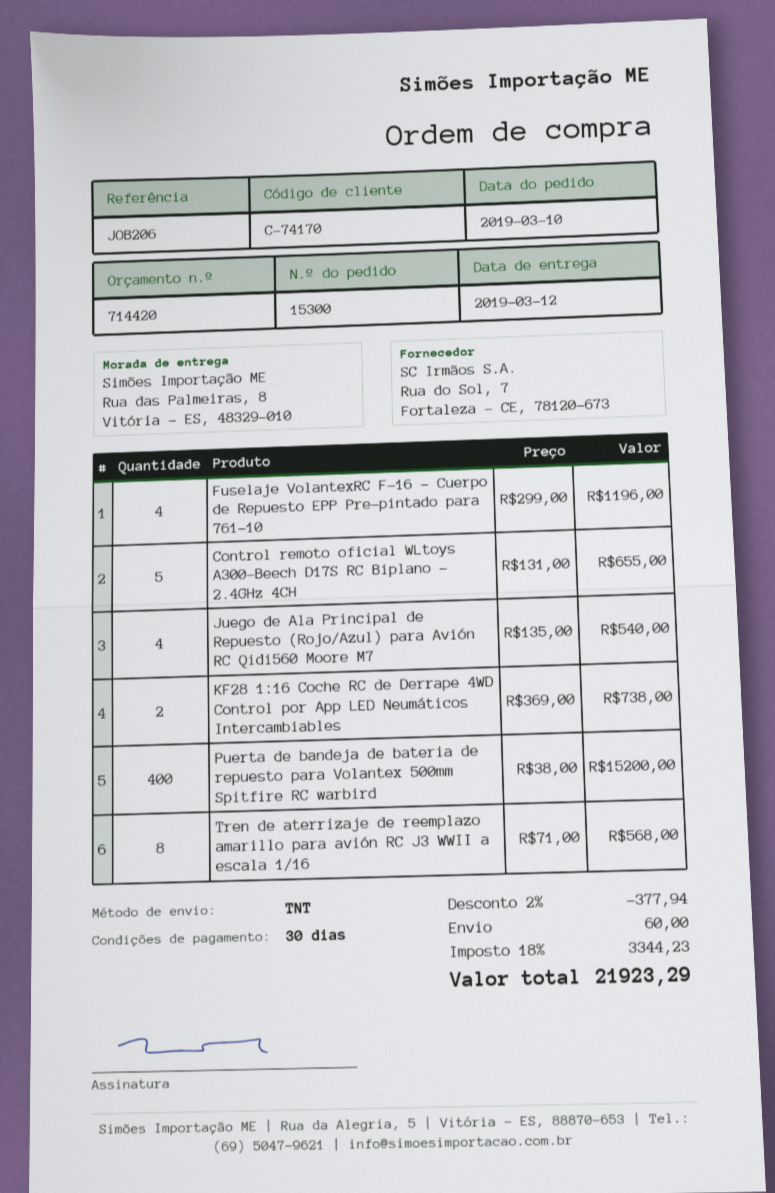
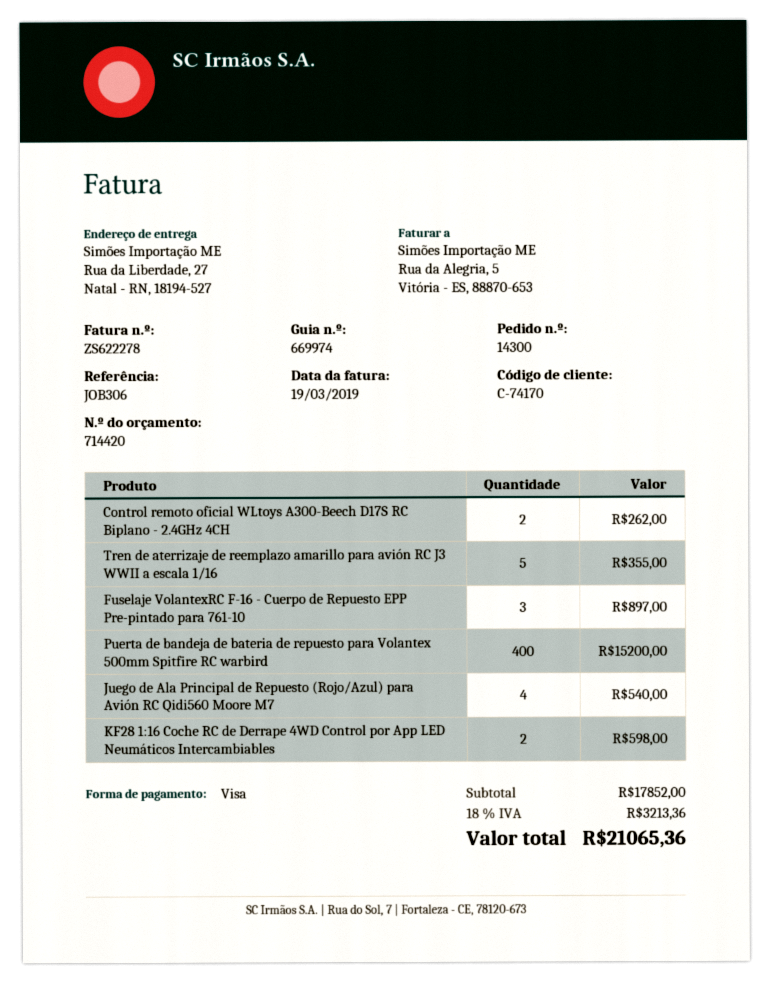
order number: 15300 -> 14300
reference: JOB206 -> JOB306
ship to: Rua das Palmeiras, 8, Vitória - ES, 48329-010 -> Rua da Liberdade, 27, Natal - RN, 18194-527
Fuselaje VolantexRC F-16 - Cuerpo de Repuesto EPP Pre-pintado para 761-10: 4 for 1196.00 -> 3 for 897.00
Control remoto oficial WLtoys A300-Beech D17S RC Biplano - 2.4GHz 4CH: 5 for 655.00 -> 2 for 262.00
KF28 1:16 Coche RC de Derrape 4WD Control por App LED Neumáticos Intercambiables: 2 for 738.00 -> 2 for 598.00
Tren de aterrizaje de reemplazo amarillo para avión RC J3 WWII a escala 1/16: 8 for 568.00 -> 5 for 355.00
discount: 2% = 377.94 -> none
shipping: 60.00 -> none
tax: 18% = 3344.23 -> 18% = 3213.36
total: 21923.29 -> 21065.36

